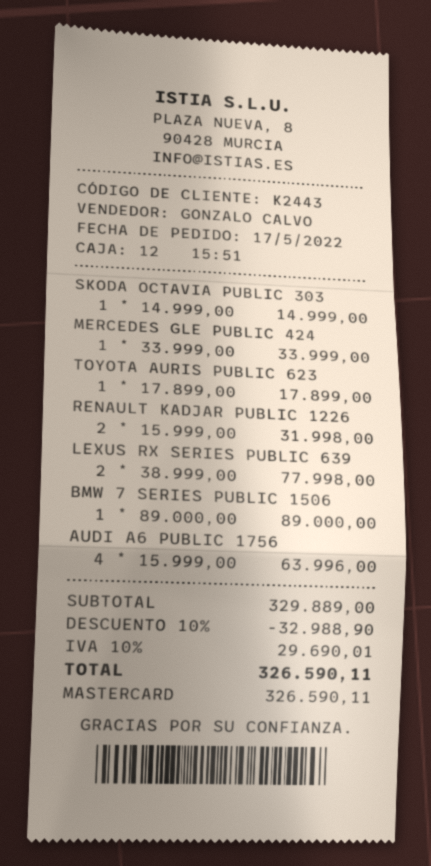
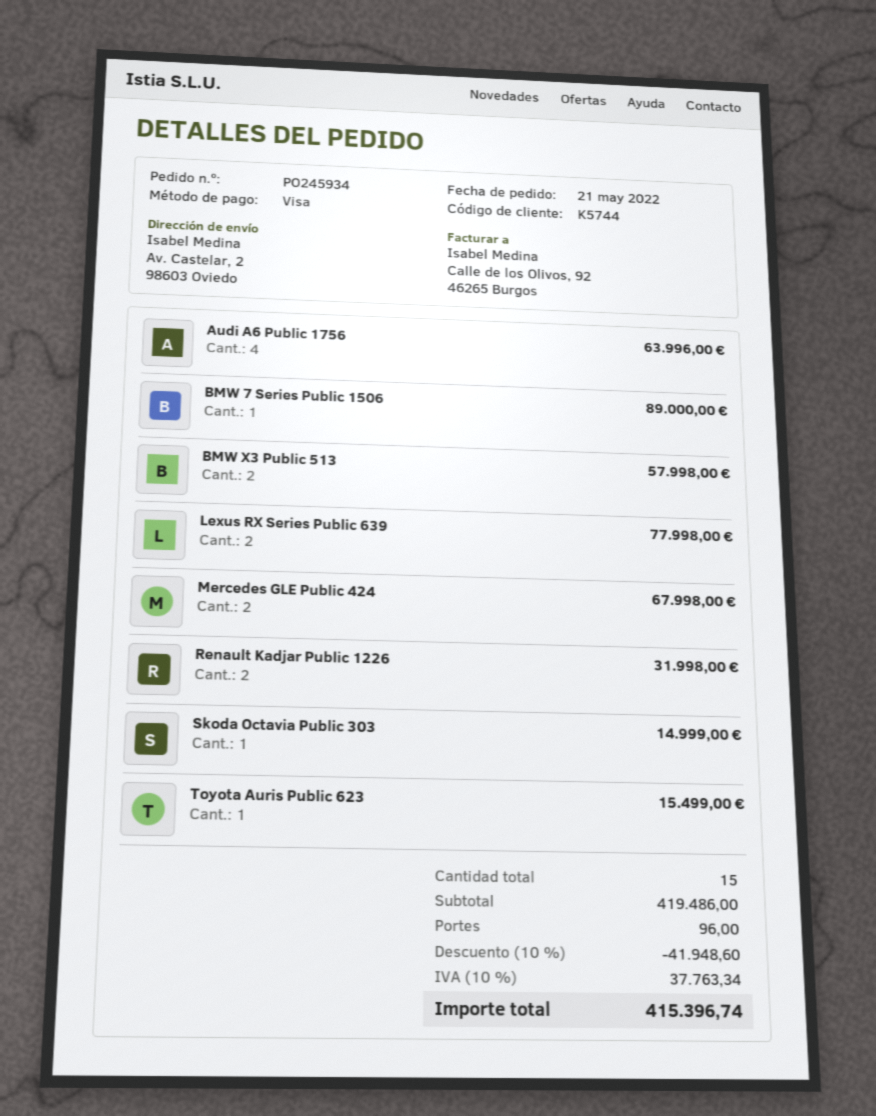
order date: 2022-05-17 -> 2022-05-21
customer number: K2443 -> K5744
payment method: Mastercard -> Visa
MERCEDES GLE PUBLIC 424: 1 for 33999.00 -> 2 for 67998.00
TOYOTA AURIS PUBLIC 623: 1 for 17899.00 -> 1 for 15499.00
BMW X3 Public 513: none -> 2 for 57998.00
subtotal: 329889.00 -> 419486.00
discount: 10% = 32988.90 -> 10% = 41948.60
shipping: none -> 96.00
tax: 10% = 29690.01 -> 10% = 37763.34
total: 326590.11 -> 415396.74

